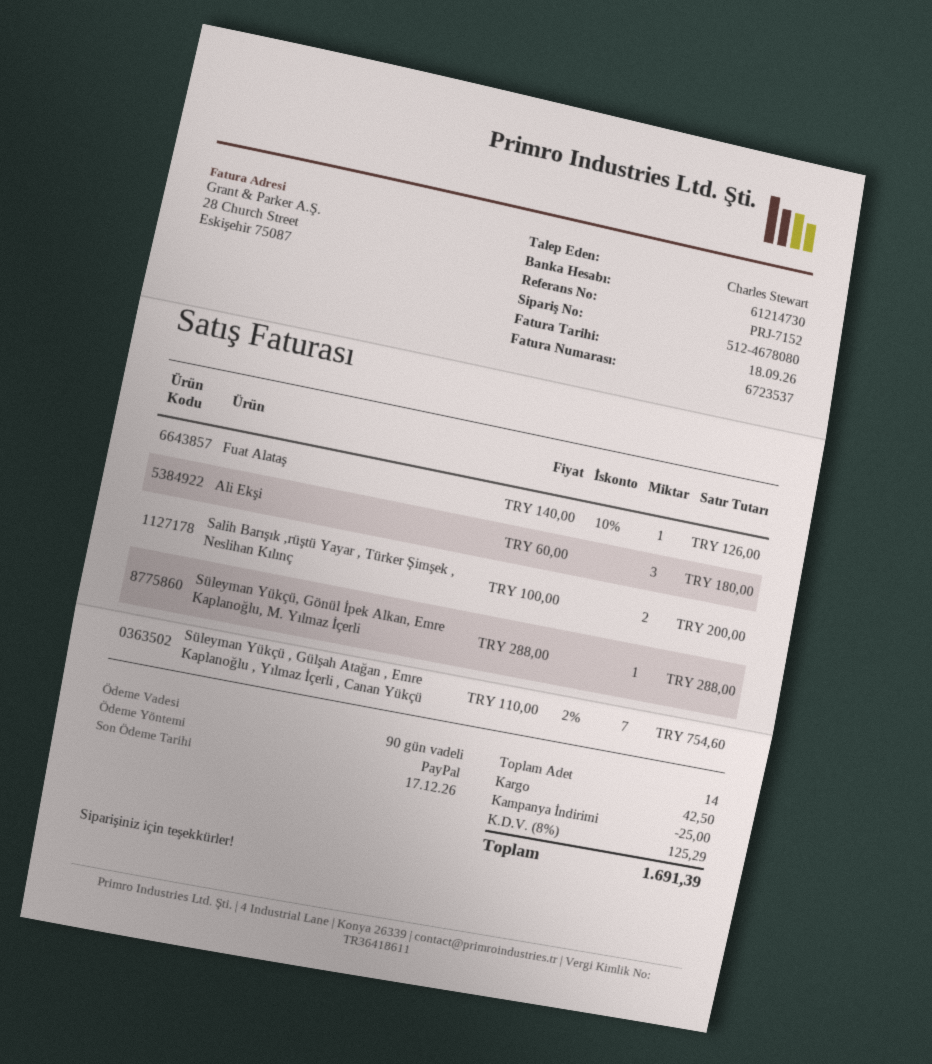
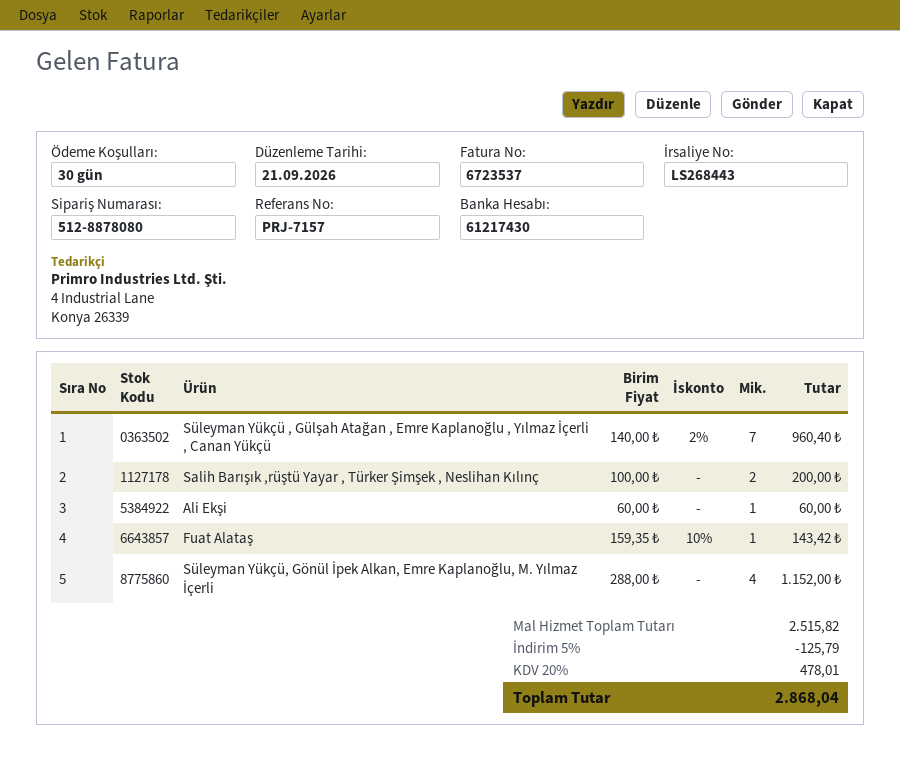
order number: 512-4678080 -> 512-8878080
invoice date: 2026-09-18 -> 2026-09-21
payment terms: 90 days -> 30 days
reference: PRJ-7152 -> PRJ-7157
bank account: 61214730 -> 61217430
Fuat Alataş: 1 x 140.00 - 10% = 126.00 -> 1 x 159.35 - 10% = 143.42
Ali Ekşi: 3 x 60.00 = 180.00 -> 1 x 60.00 = 60.00
Süleyman Yükçü, Gönül İpek Alkan, Emre Kaplanoğlu, M. Yılmaz İçerli: 1 x 288.00 = 288.00 -> 4 x 288.00 = 1152.00
Süleyman Yükçü , Gülşah Atağan , Emre Kaplanoğlu , Yılmaz İçerli , Canan Yükçü: 7 x 110.00 - 2% = 754.60 -> 7 x 140.00 - 2% = 960.40
discount: 25.00 -> 125.79
shipping: 42.50 -> none
tax: 8% = 125.29 -> 20% = 478.01
total: 1691.39 -> 2868.04

